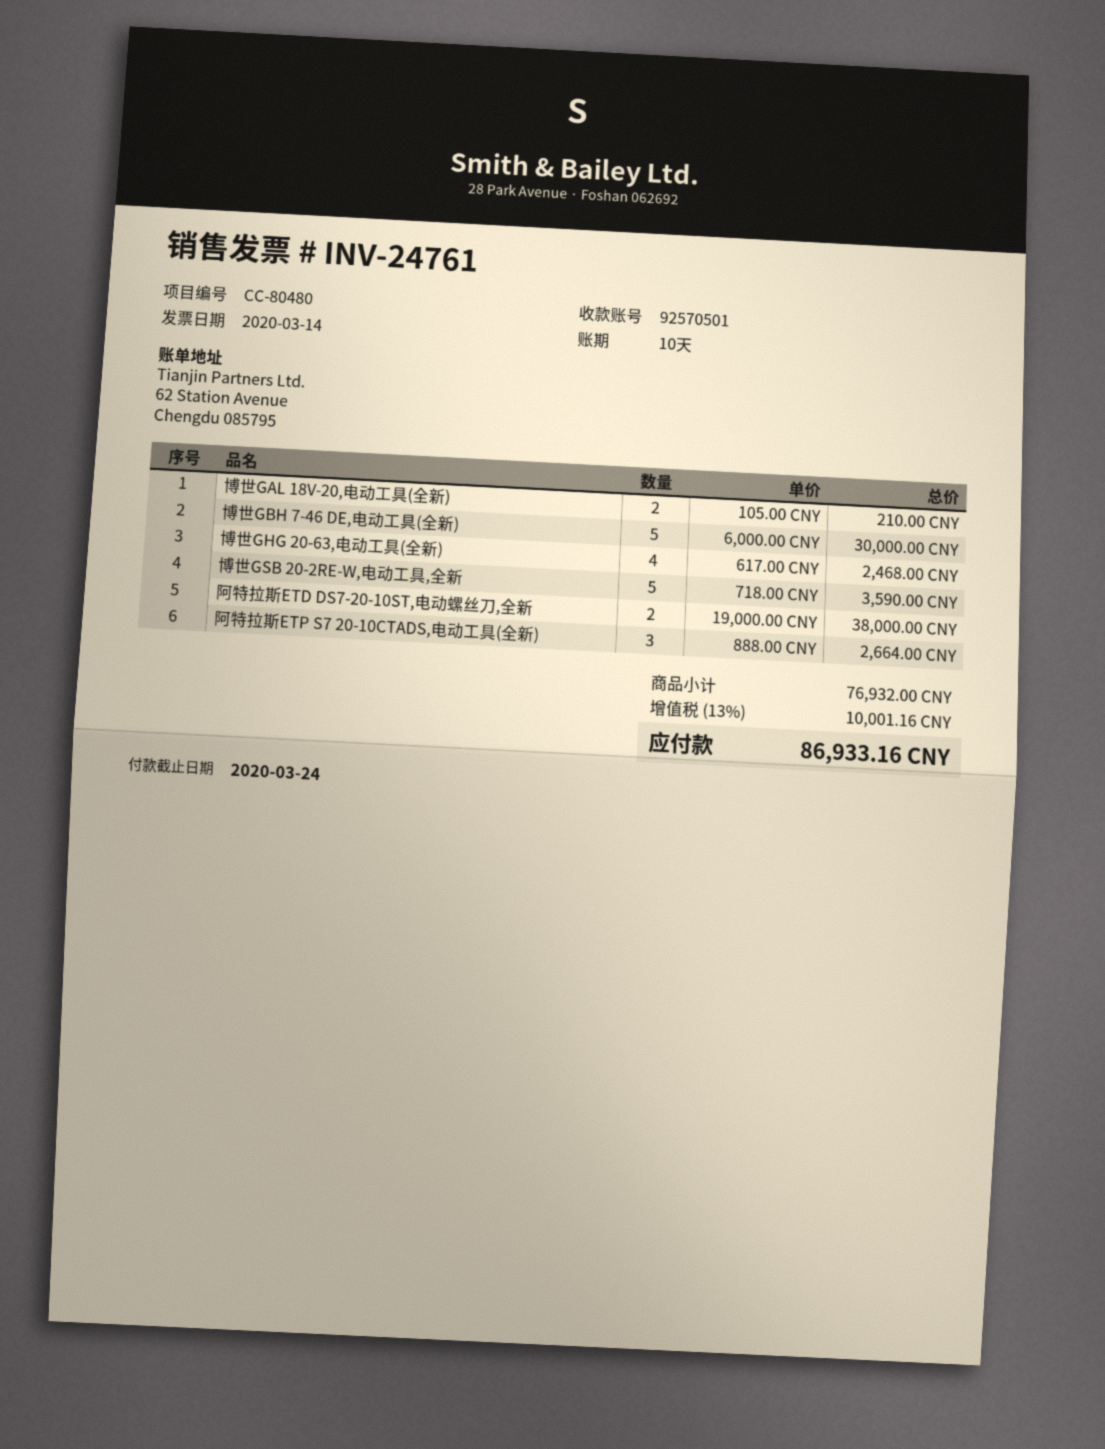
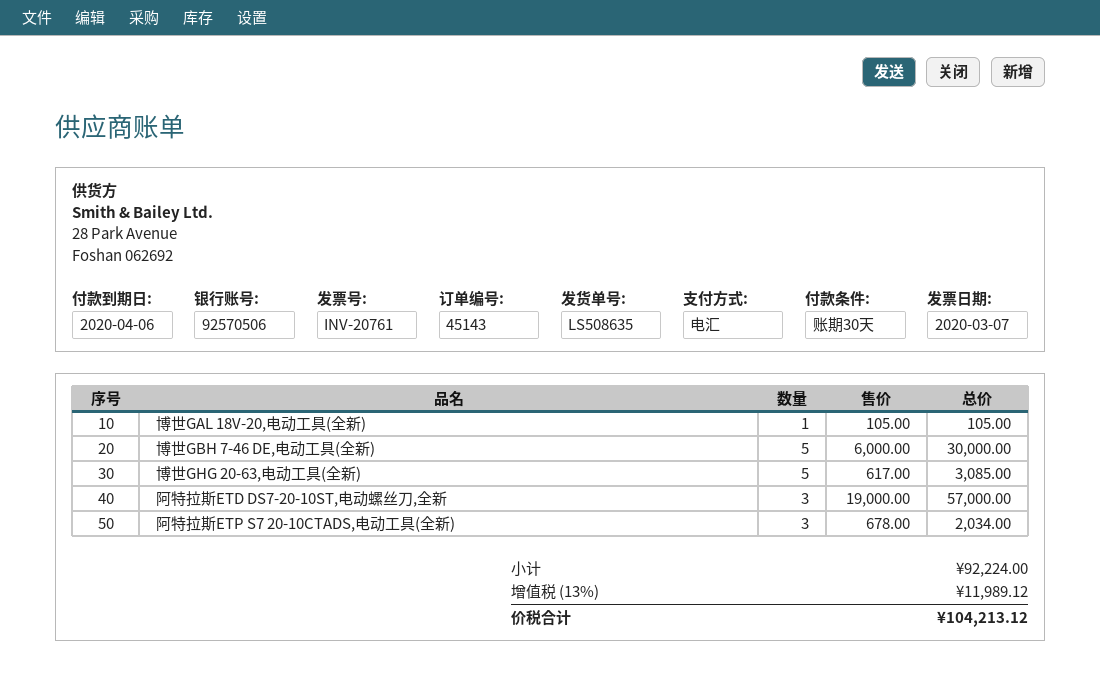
invoice number: INV-24761 -> INV-20761
invoice date: 2020-03-14 -> 2020-03-07
payment terms: 10 days -> 30 days
due date: 2020-03-24 -> 2020-04-06
bank account: 92570501 -> 92570506
博世GAL 18V-20,电动工具(全新): 2 x 105.00 = 210.00 -> 1 x 105.00 = 105.00
博世GHG 20-63,电动工具(全新): 4 x 617.00 = 2468.00 -> 5 x 617.00 = 3085.00
博世GSB 20-2RE-W,电动工具,全新: 5 x 718.00 = 3590.00 -> none
阿特拉斯ETD DS7-20-10ST,电动螺丝刀,全新: 2 x 19000.00 = 38000.00 -> 3 x 19000.00 = 57000.00
阿特拉斯ETP S7 20-10CTADS,电动工具(全新): 3 x 888.00 = 2664.00 -> 3 x 678.00 = 2034.00
subtotal: 76932.00 -> 92224.00
tax: 13% = 10001.16 -> 13% = 11989.12
total: 86933.16 -> 104213.12

